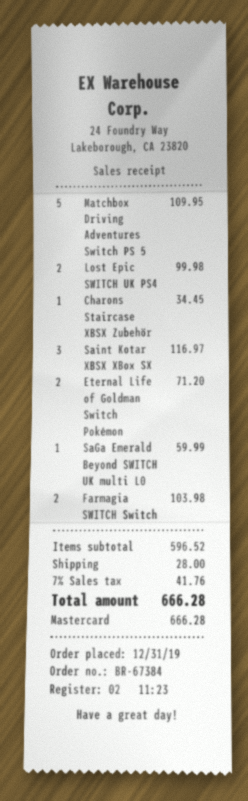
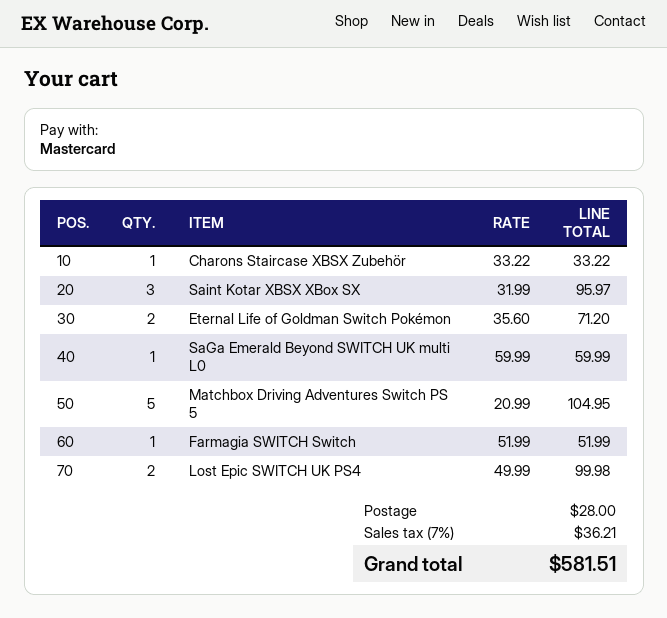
Matchbox Driving Adventures Switch PS 5: 5 for 109.95 -> 5 for 104.95
Charons Staircase XBSX Zubehör: 1 for 34.45 -> 1 for 33.22
Saint Kotar XBSX XBox SX: 3 for 116.97 -> 3 for 95.97
Farmagia SWITCH Switch: 2 for 103.98 -> 1 for 51.99
tax: 7% = 41.76 -> 7% = 36.21
total: 666.28 -> 581.51

